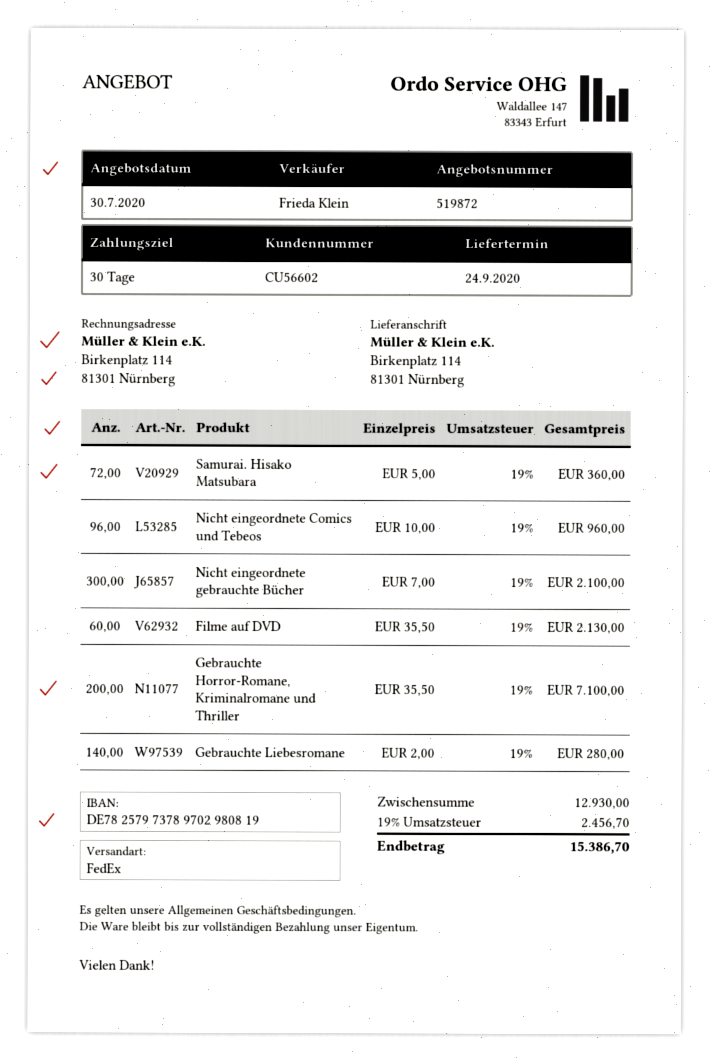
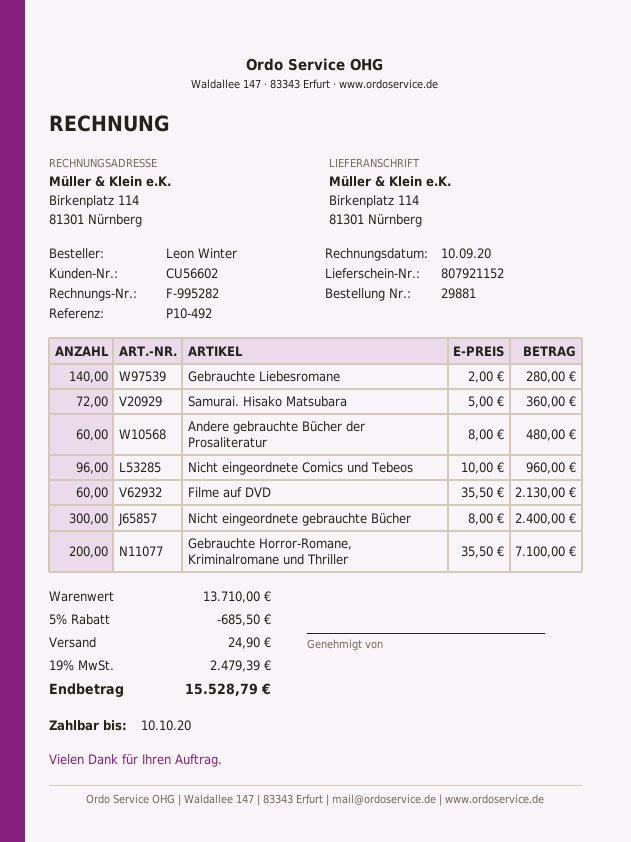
Nicht eingeordnete gebrauchte Bücher: 300 x 7.00 = 2100.00 -> 300 x 8.00 = 2400.00
Andere gebrauchte Bücher der Prosaliteratur: none -> 60 x 8.00 = 480.00
subtotal: 12930.00 -> 13710.00
discount: none -> 5% = 685.50
shipping: none -> 24.90
tax: 19% = 2456.70 -> 19% = 2479.39
total: 15386.70 -> 15528.79

